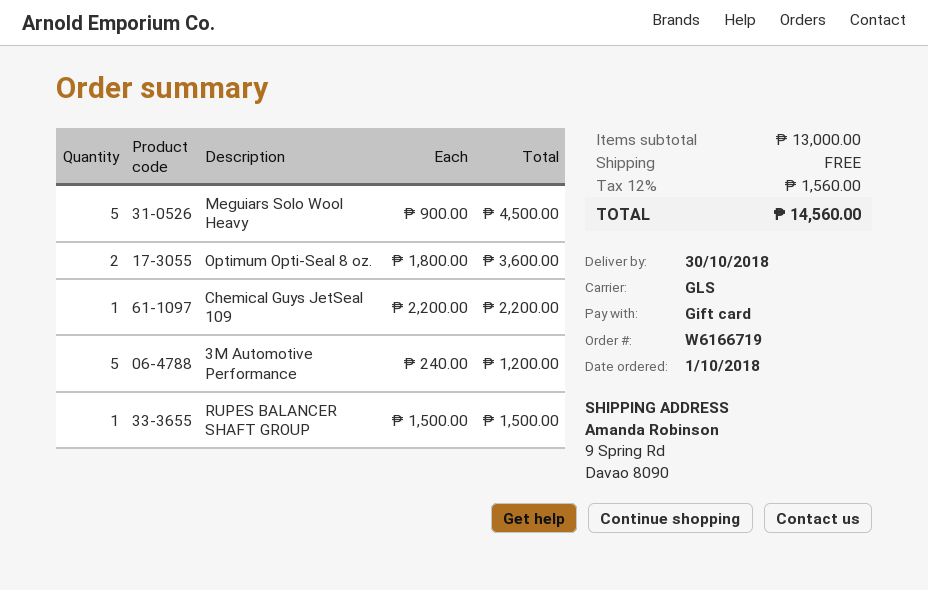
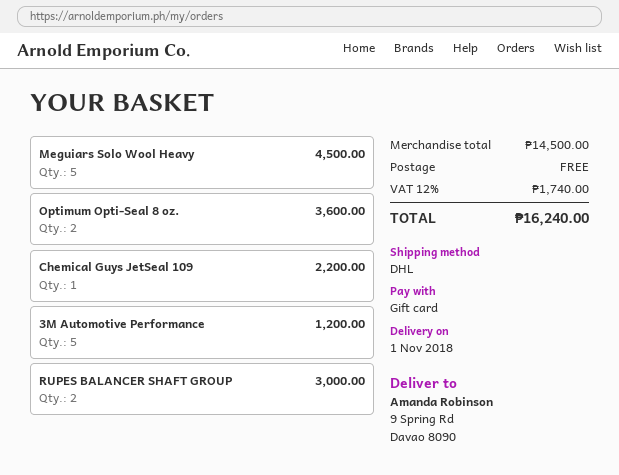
delivery date: 2018-10-30 -> 2018-11-01
shipping method: GLS -> DHL
RUPES BALANCER SHAFT GROUP: 1 for 1500.00 -> 2 for 3000.00
subtotal: 13000.00 -> 14500.00
tax: 12% = 1560.00 -> 12% = 1740.00
total: 14560.00 -> 16240.00

